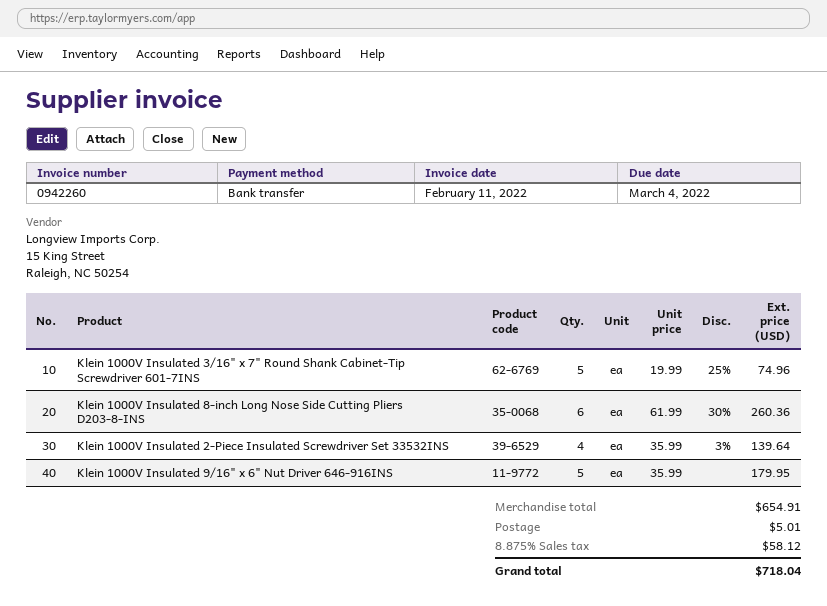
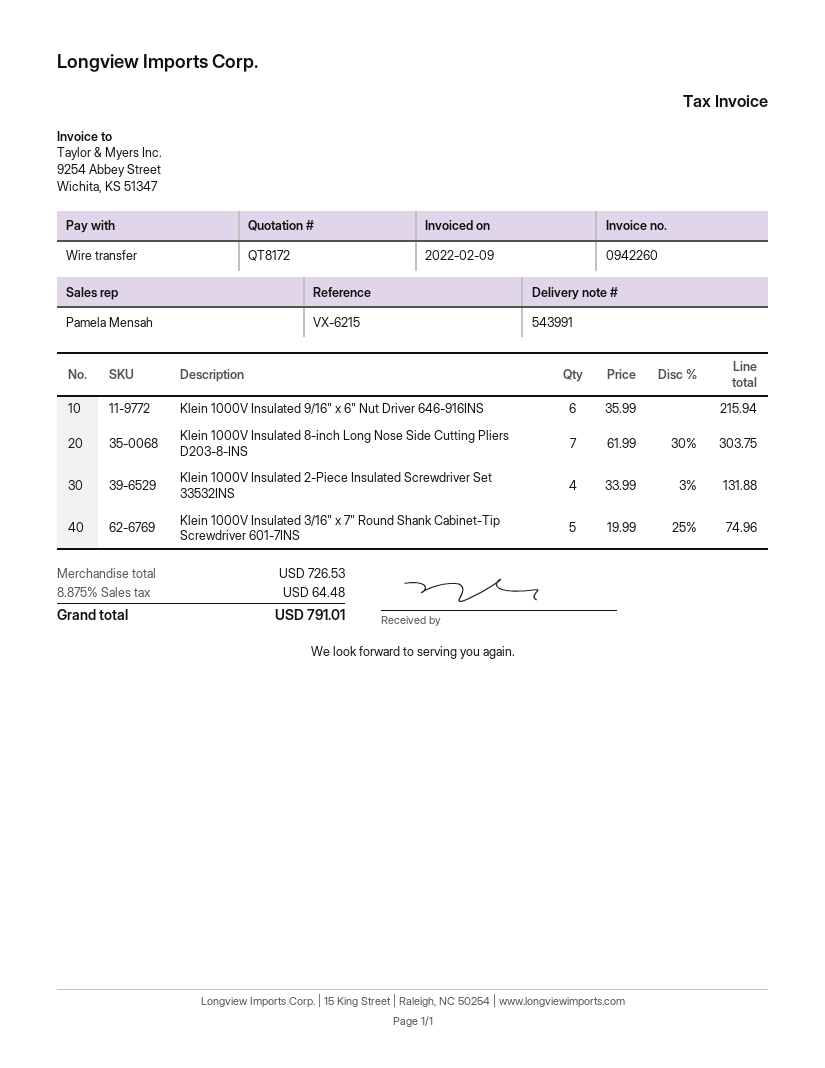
invoice date: 2022-02-11 -> 2022-02-09
Klein 1000V Insulated 8-inch Long Nose Side Cutting Pliers D203-8-INS: 6 x 61.99 - 30% = 260.36 -> 7 x 61.99 - 30% = 303.75
Klein 1000V Insulated 2-Piece Insulated Screwdriver Set 33532INS: 4 x 35.99 - 3% = 139.64 -> 4 x 33.99 - 3% = 131.88
Klein 1000V Insulated 9/16" x 6" Nut Driver 646-916INS: 5 x 35.99 = 179.95 -> 6 x 35.99 = 215.94
subtotal: 654.91 -> 726.53
shipping: 5.01 -> none
tax: 8.875% = 58.12 -> 8.875% = 64.48
total: 718.04 -> 791.01

